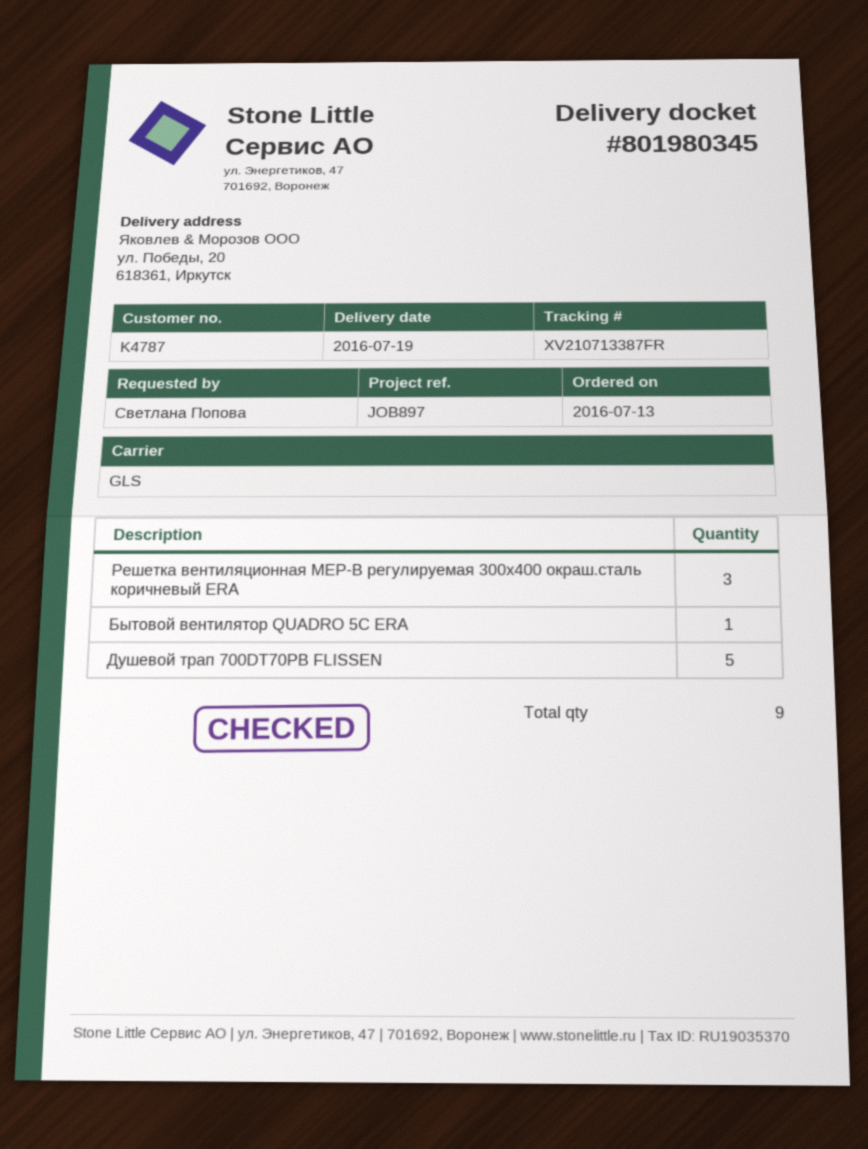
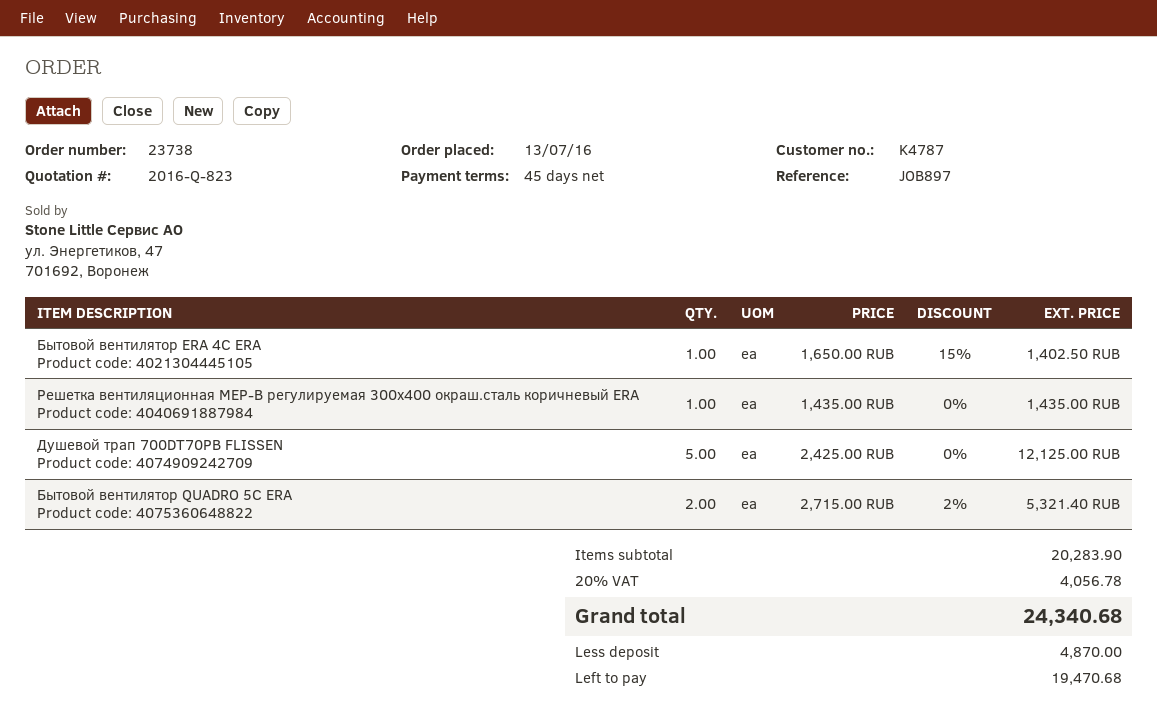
Решетка вентиляционная МЕР-В регулируемая 300х400 окраш.сталь коричневый ERA: 3 -> 1
Бытовой вентилятор QUADRO 5C ERA: 1 -> 2
Бытовой вентилятор ERA 4C ERA: none -> 1

